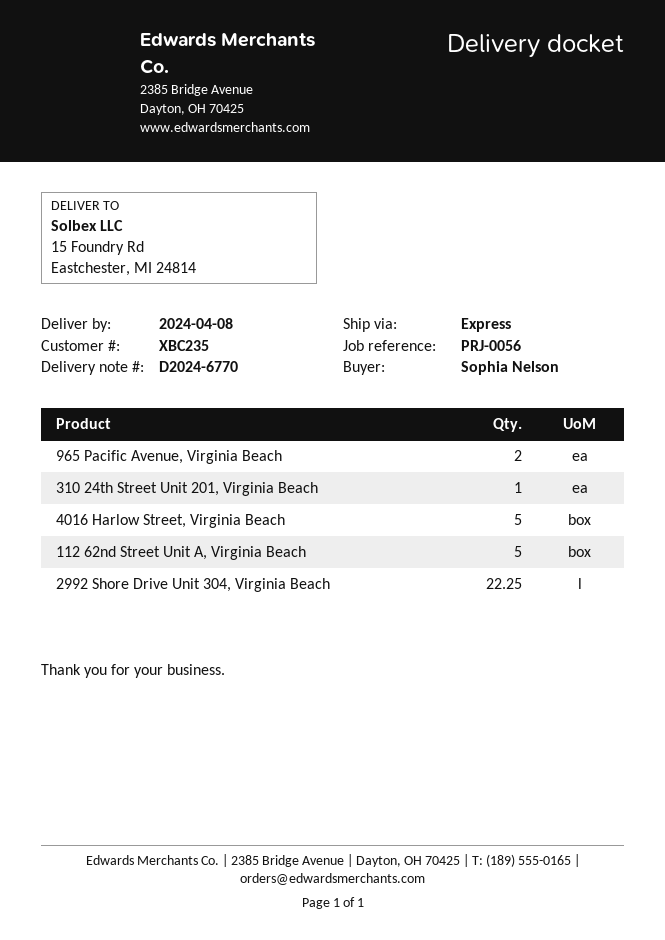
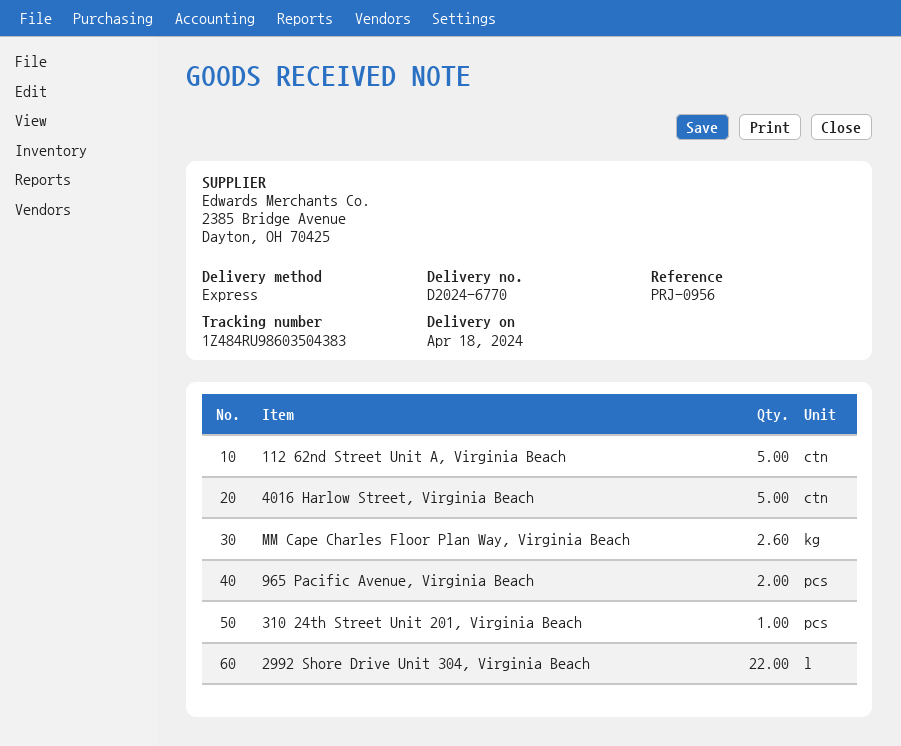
delivery date: 2024-04-08 -> 2024-04-18
reference: PRJ-0056 -> PRJ-0956
2992 Shore Drive Unit 304, Virginia Beach: 22.25 -> 22
MM Cape Charles Floor Plan Way, Virginia Beach: none -> 2.6

